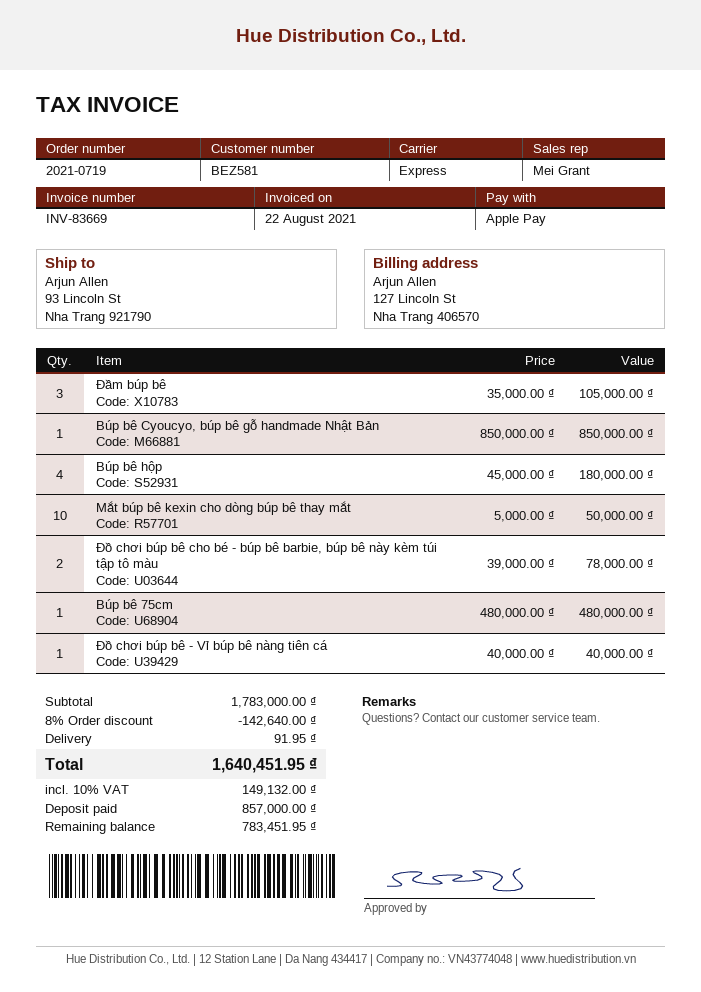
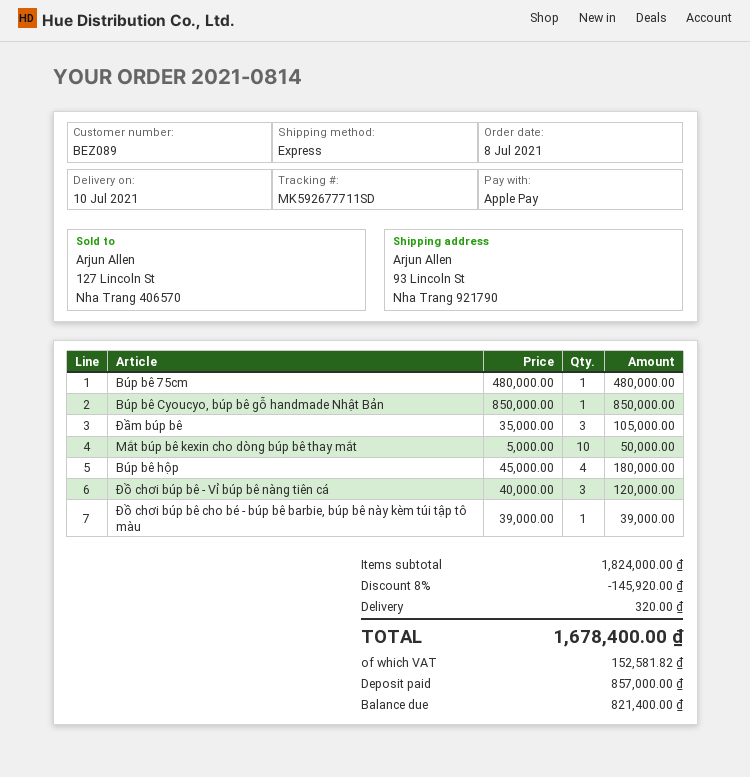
order number: 2021-0719 -> 2021-0814
customer number: BEZ581 -> BEZ089
Đồ chơi búp bê cho bé - búp bê barbie, búp bê này kèm túi tập tô màu: 2 x 39000.00 = 78000.00 -> 1 x 39000.00 = 39000.00
Đồ chơi búp bê - Vỉ búp bê nàng tiên cá: 1 x 40000.00 = 40000.00 -> 3 x 40000.00 = 120000.00
subtotal: 1783000.00 -> 1824000.00
discount: 8% = 142640.00 -> 8% = 145920.00
shipping: 91.95 -> 320.00
tax: 149132.00 -> 152581.82
total: 1640451.95 -> 1678400.00
balance: 783451.95 -> 821400.00

